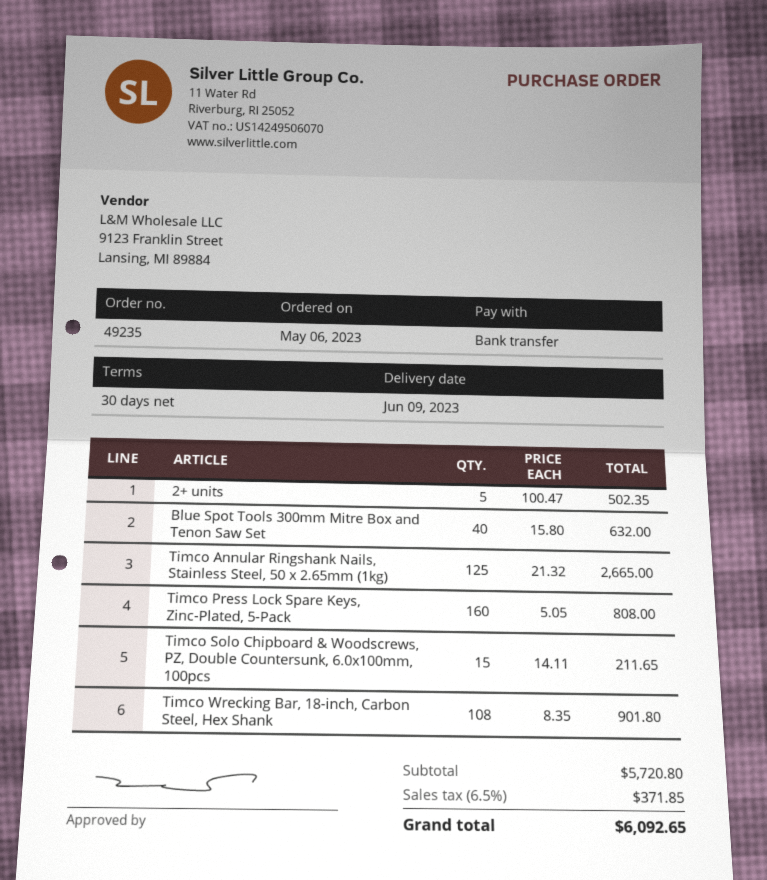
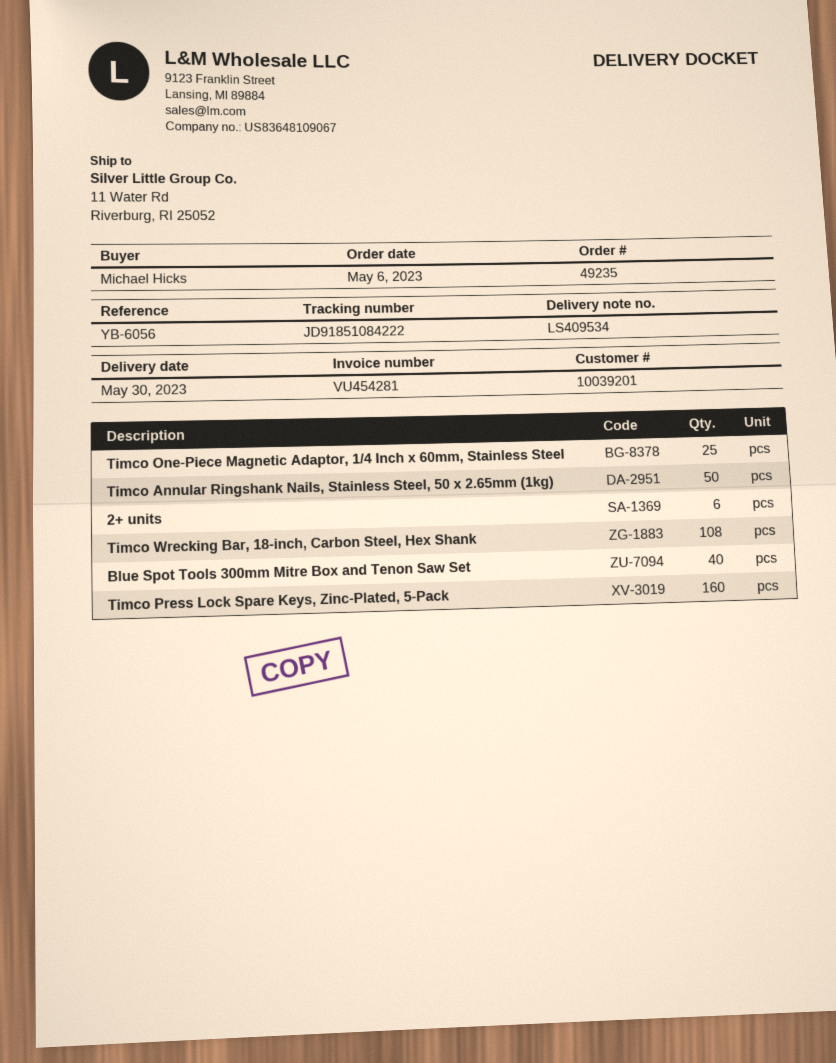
delivery date: 2023-06-09 -> 2023-05-30
2+ units: 5 -> 6
Timco Annular Ringshank Nails, Stainless Steel, 50 x 2.65mm (1kg): 125 -> 50
Timco Solo Chipboard & Woodscrews, PZ, Double Countersunk, 6.0x100mm, 100pcs: 15 -> none
Timco One-Piece Magnetic Adaptor, 1/4 Inch x 60mm, Stainless Steel: none -> 25

